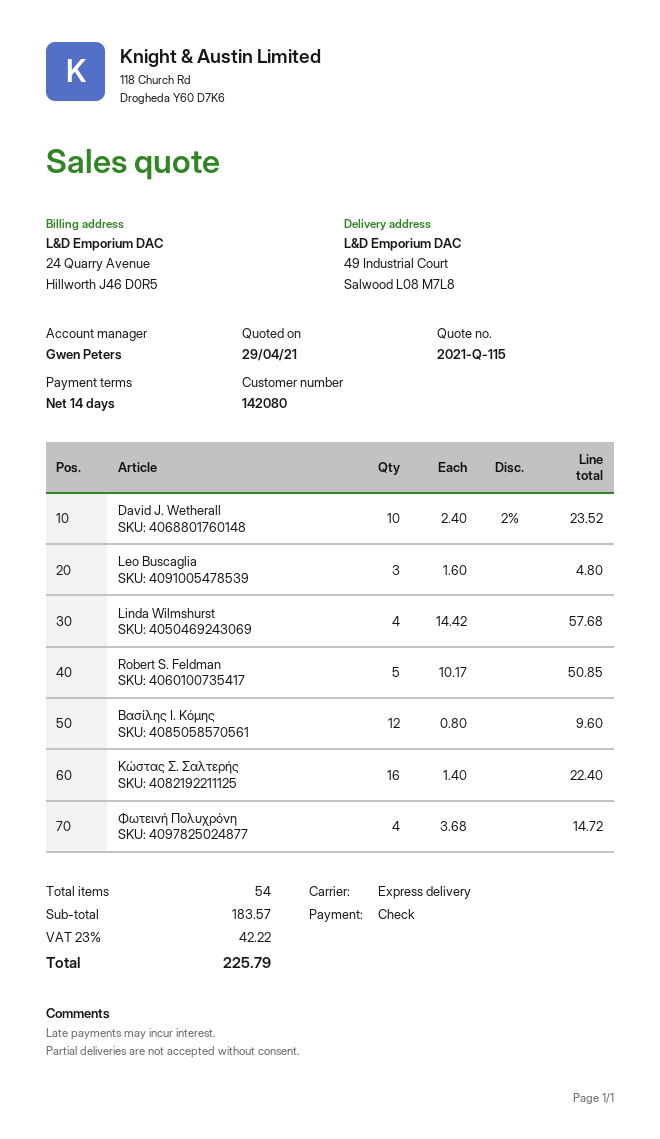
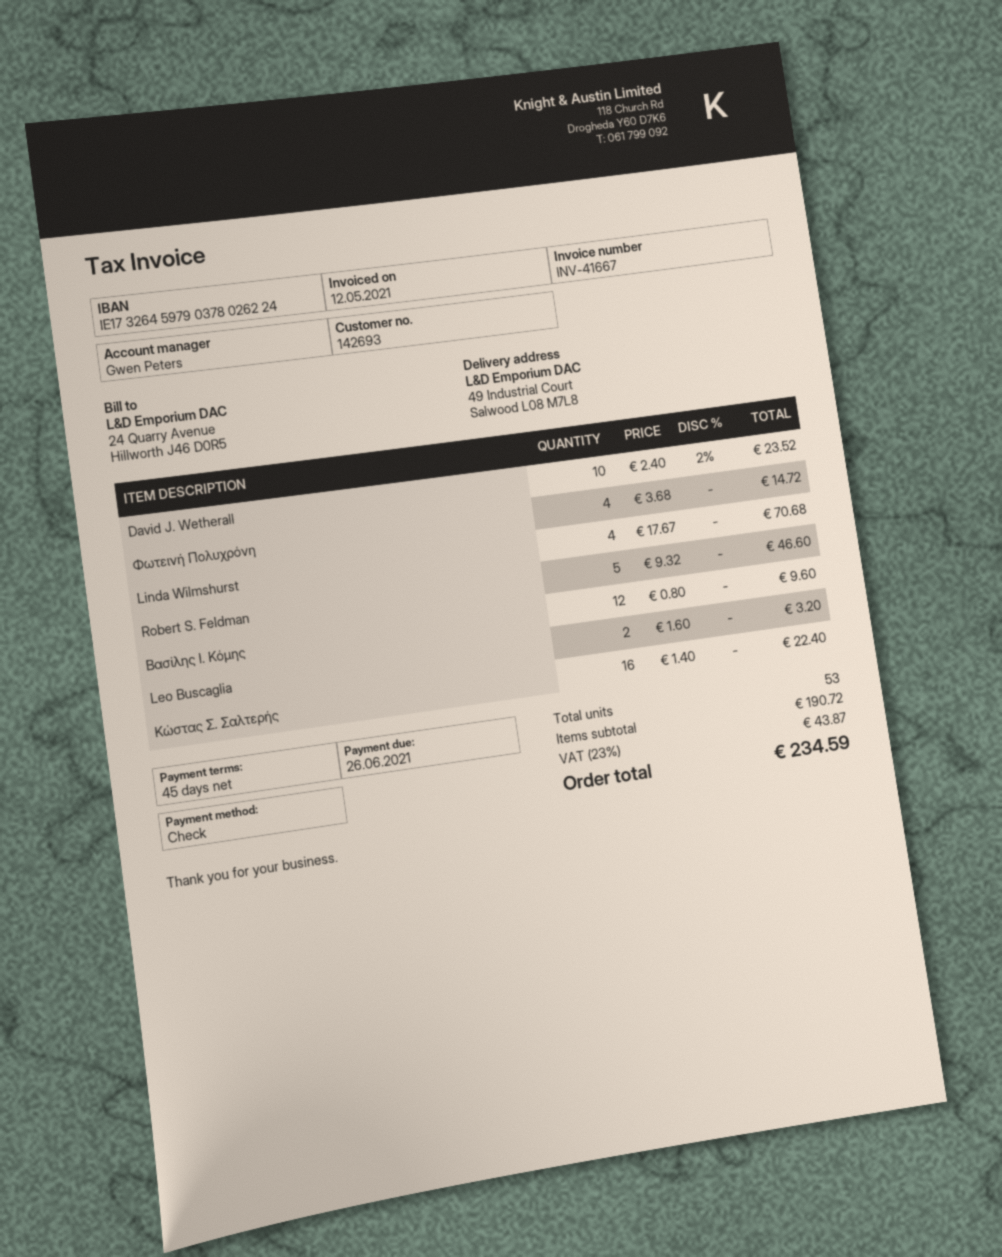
payment terms: 14 days -> 45 days
customer number: 142080 -> 142693
Leo Buscaglia: 3 x 1.60 = 4.80 -> 2 x 1.60 = 3.20
Linda Wilmshurst: 4 x 14.42 = 57.68 -> 4 x 17.67 = 70.68
Robert S. Feldman: 5 x 10.17 = 50.85 -> 5 x 9.32 = 46.60
total quantity: 54 -> 53
subtotal: 183.57 -> 190.72
tax: 23% = 42.22 -> 23% = 43.87
total: 225.79 -> 234.59

